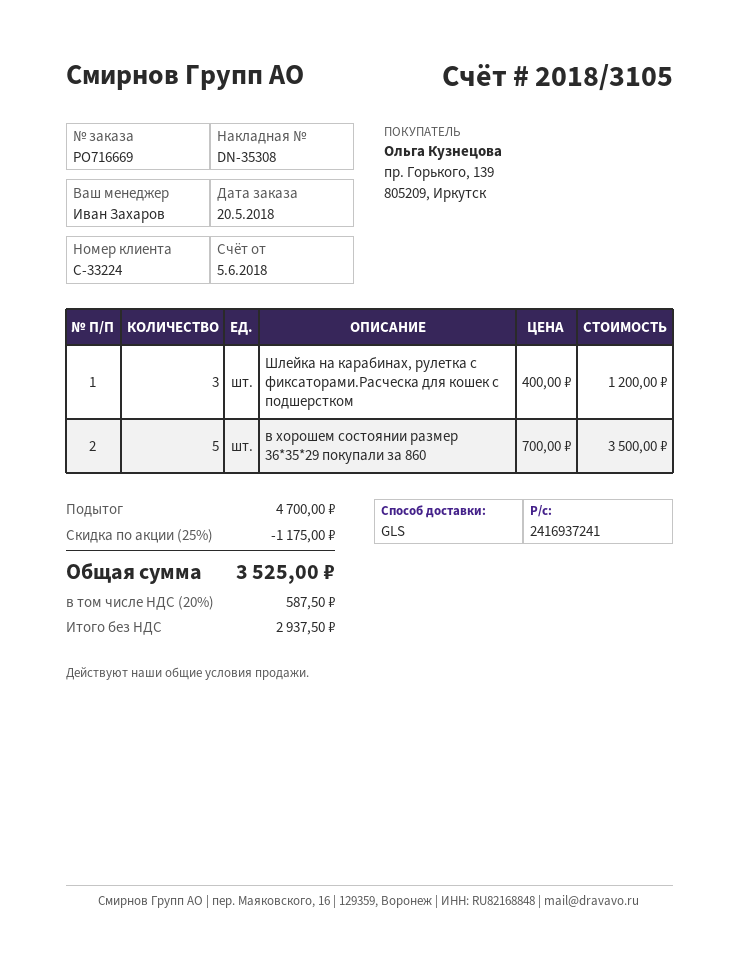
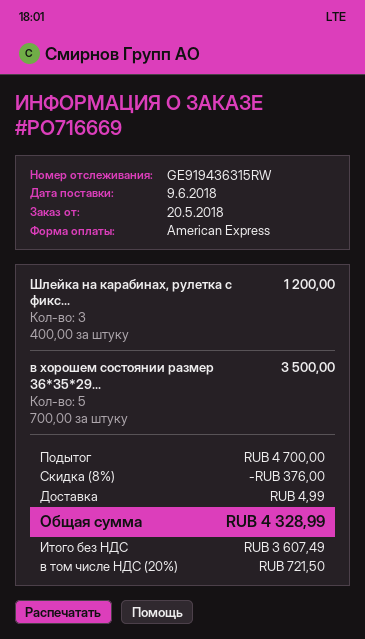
discount: 25% = 1175.00 -> 8% = 376.00
shipping: none -> 4.99
net: 2937.50 -> 3607.49
tax: 20% = 587.50 -> 20% = 721.50
total: 3525.00 -> 4328.99

